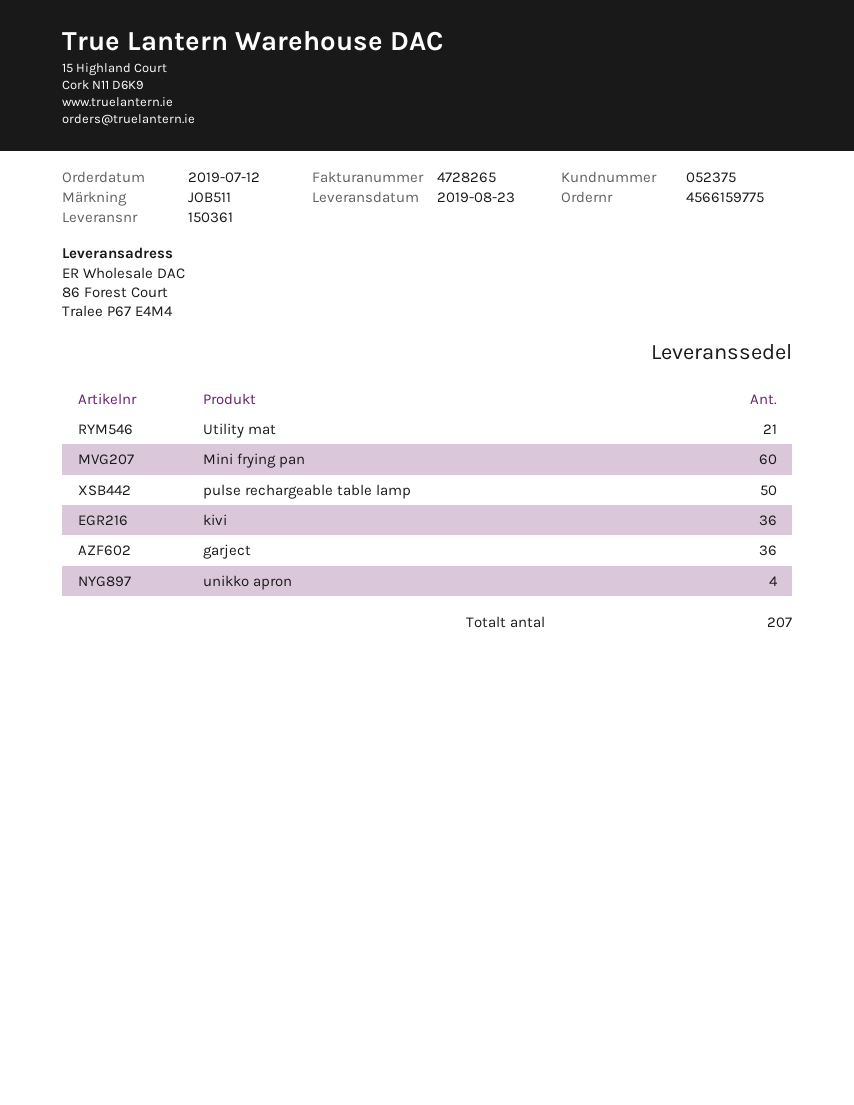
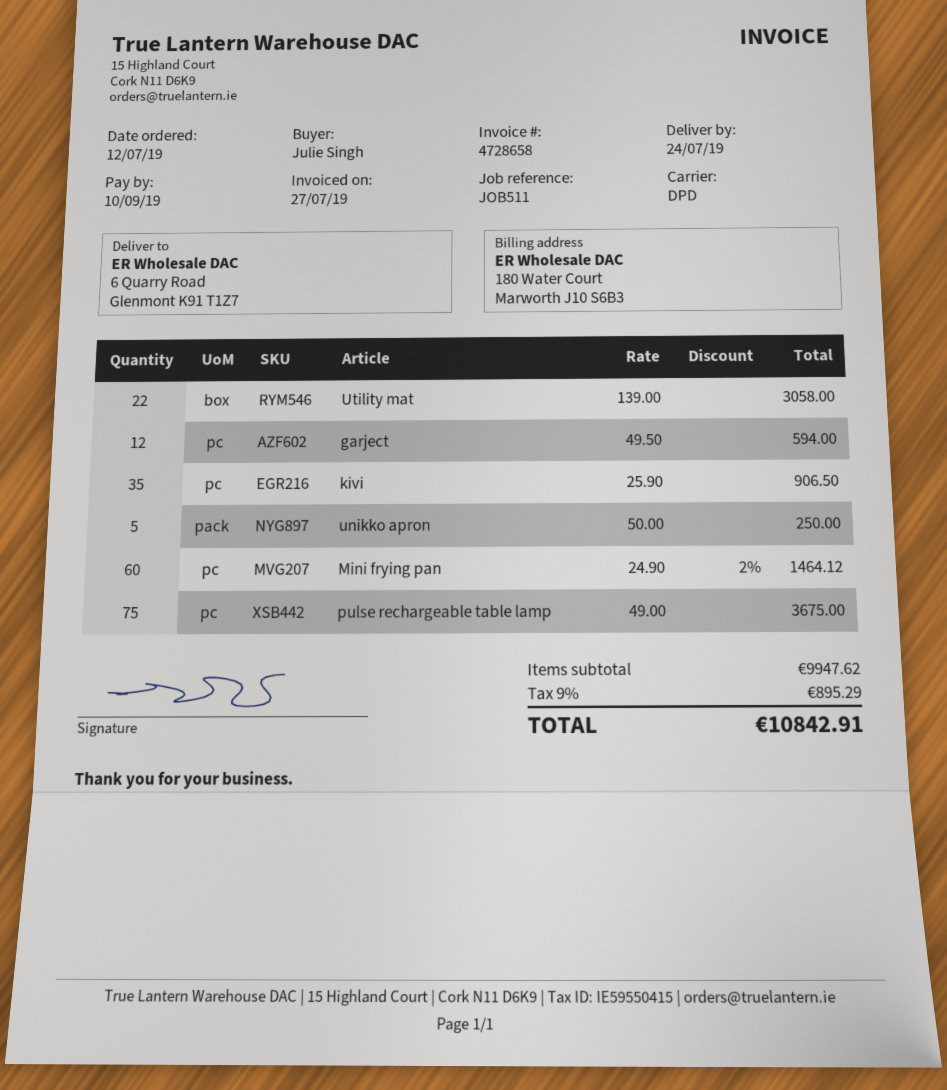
delivery date: 2019-08-23 -> 2019-07-24
invoice number: 4728265 -> 4728658
ship to: 86 Forest Court, Tralee P67 E4M4 -> 6 Quarry Road, Glenmont K91 T1Z7
Utility mat: 21 -> 22
pulse rechargeable table lamp: 50 -> 75
kivi: 36 -> 35
garject: 36 -> 12
unikko apron: 4 -> 5

